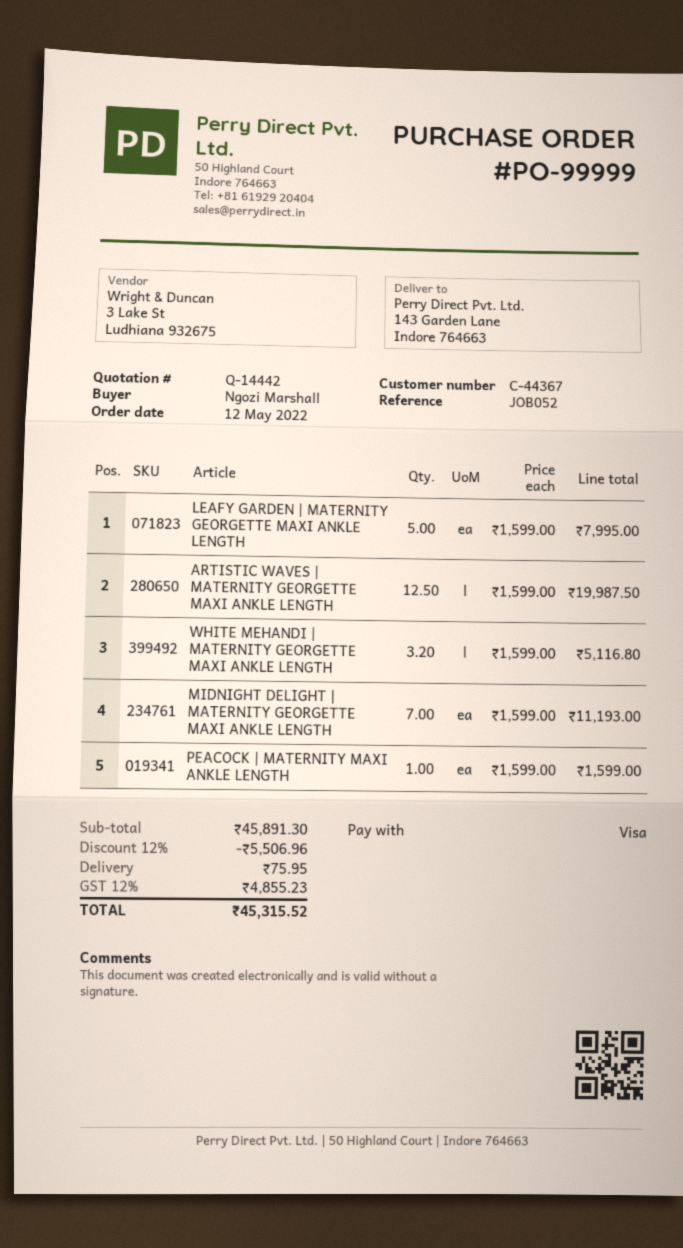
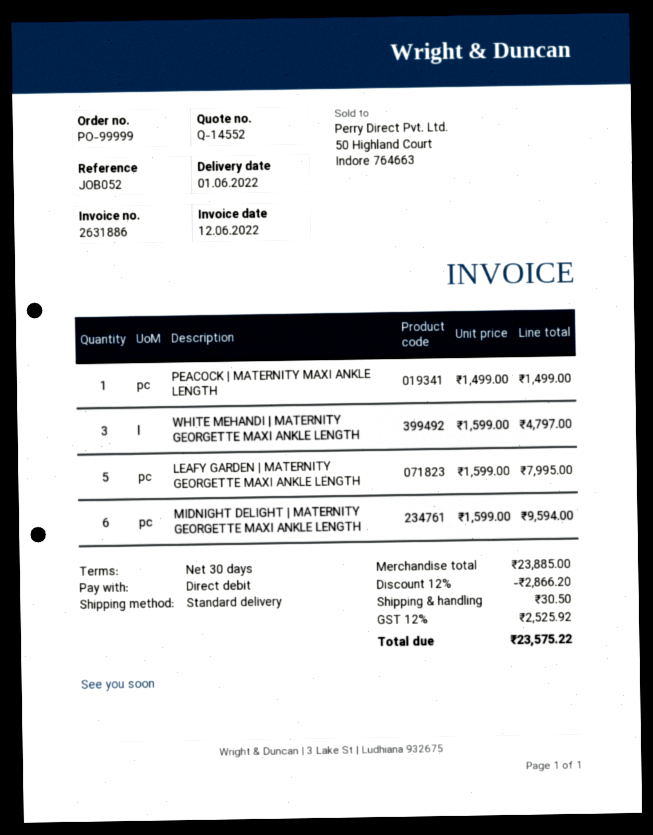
quote number: Q-14442 -> Q-14552
payment method: Visa -> direct debit
ARTISTIC WAVES | MATERNITY GEORGETTE MAXI ANKLE LENGTH: 12.5 x 1599.00 = 19987.50 -> none
WHITE MEHANDI | MATERNITY GEORGETTE MAXI ANKLE LENGTH: 3.2 x 1599.00 = 5116.80 -> 3 x 1599.00 = 4797.00
MIDNIGHT DELIGHT | MATERNITY GEORGETTE MAXI ANKLE LENGTH: 7 x 1599.00 = 11193.00 -> 6 x 1599.00 = 9594.00
PEACOCK | MATERNITY MAXI ANKLE LENGTH: 1 x 1599.00 = 1599.00 -> 1 x 1499.00 = 1499.00
subtotal: 45891.30 -> 23885.00
discount: 12% = 5506.96 -> 12% = 2866.20
shipping: 75.95 -> 30.50
tax: 12% = 4855.23 -> 12% = 2525.92
total: 45315.52 -> 23575.22

